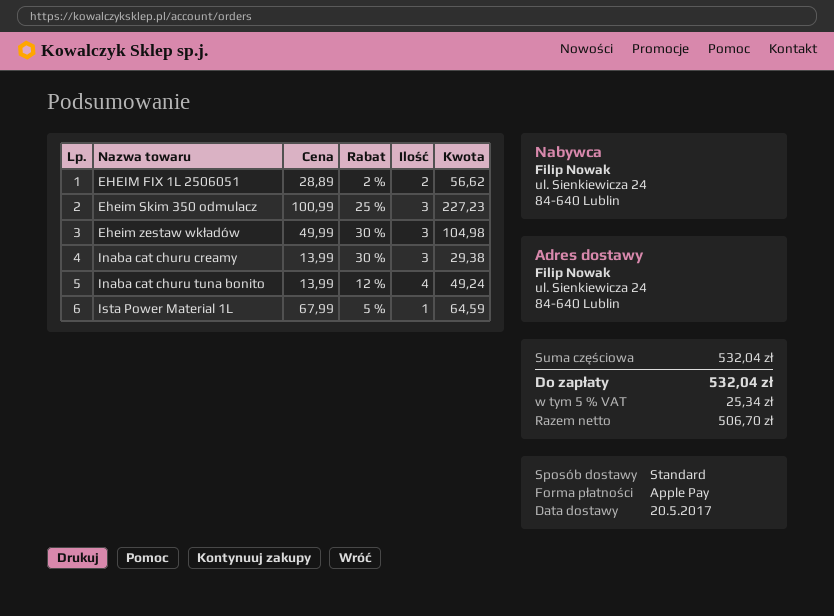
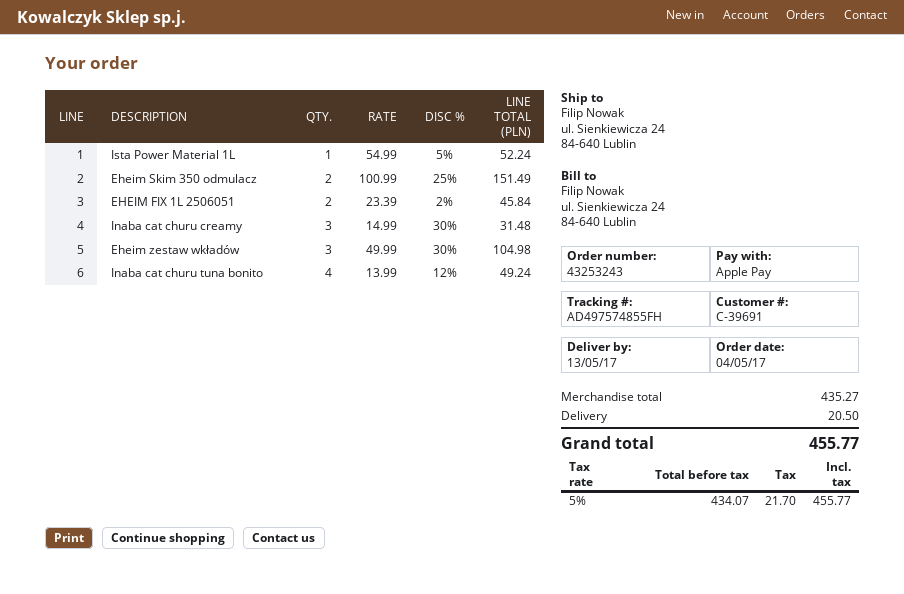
delivery date: 2017-05-20 -> 2017-05-13
EHEIM FIX 1L 2506051: 2 x 28.89 - 2% = 56.62 -> 2 x 23.39 - 2% = 45.84
Eheim Skim 350 odmulacz: 3 x 100.99 - 25% = 227.23 -> 2 x 100.99 - 25% = 151.49
Inaba cat churu creamy: 3 x 13.99 - 30% = 29.38 -> 3 x 14.99 - 30% = 31.48
Ista Power Material 1L: 1 x 67.99 - 5% = 64.59 -> 1 x 54.99 - 5% = 52.24
subtotal: 532.04 -> 435.27
shipping: none -> 20.50
net: 506.70 -> 434.07
tax: 5% = 25.34 -> 5% = 21.70
total: 532.04 -> 455.77

